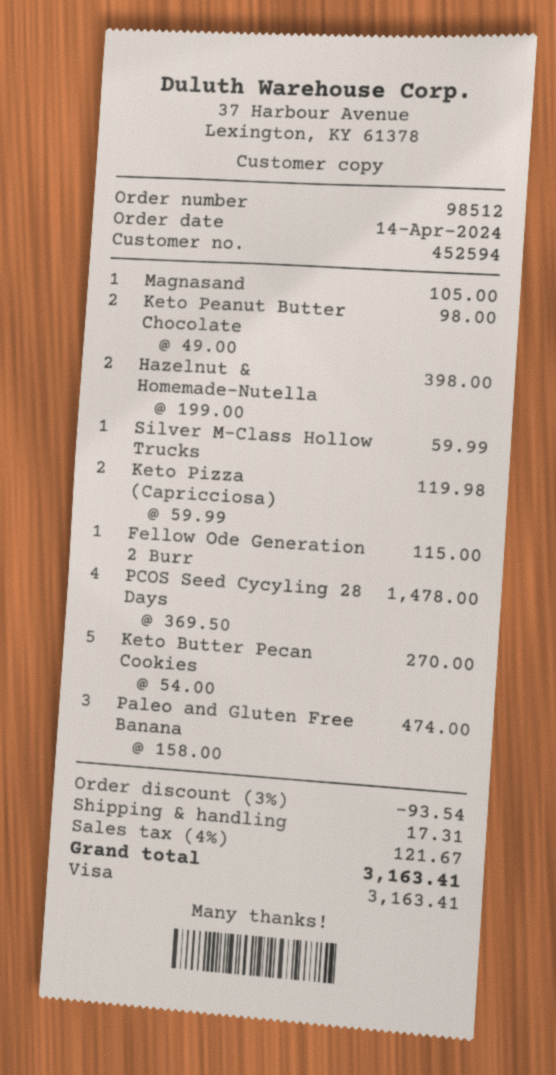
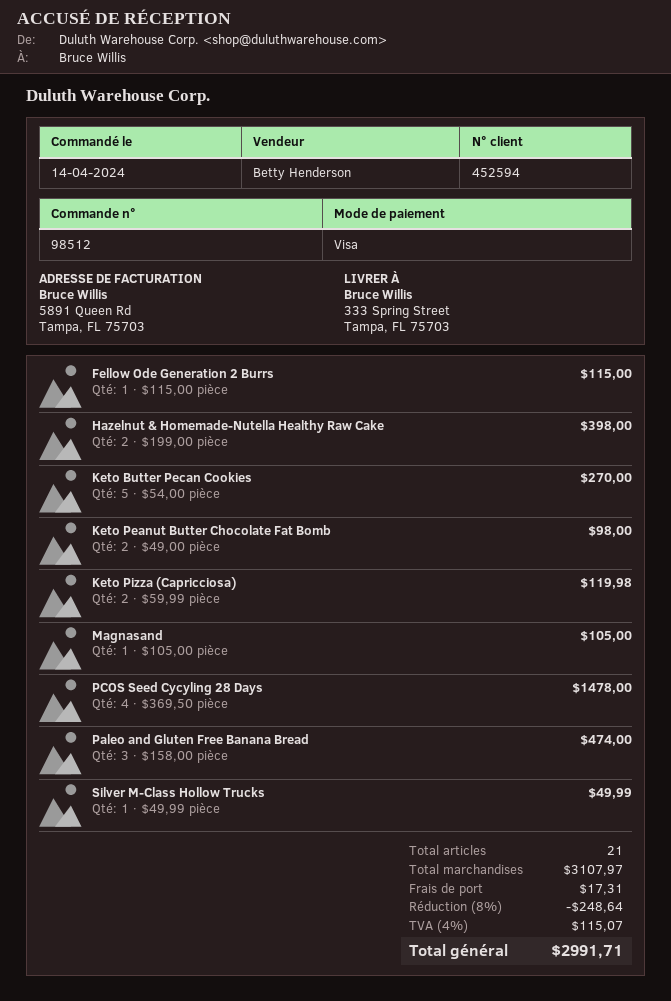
Silver M-Class Hollow Trucks: 1 x 59.99 = 59.99 -> 1 x 49.99 = 49.99
discount: 3% = 93.54 -> 8% = 248.64
tax: 4% = 121.67 -> 4% = 115.07
total: 3163.41 -> 2991.71

